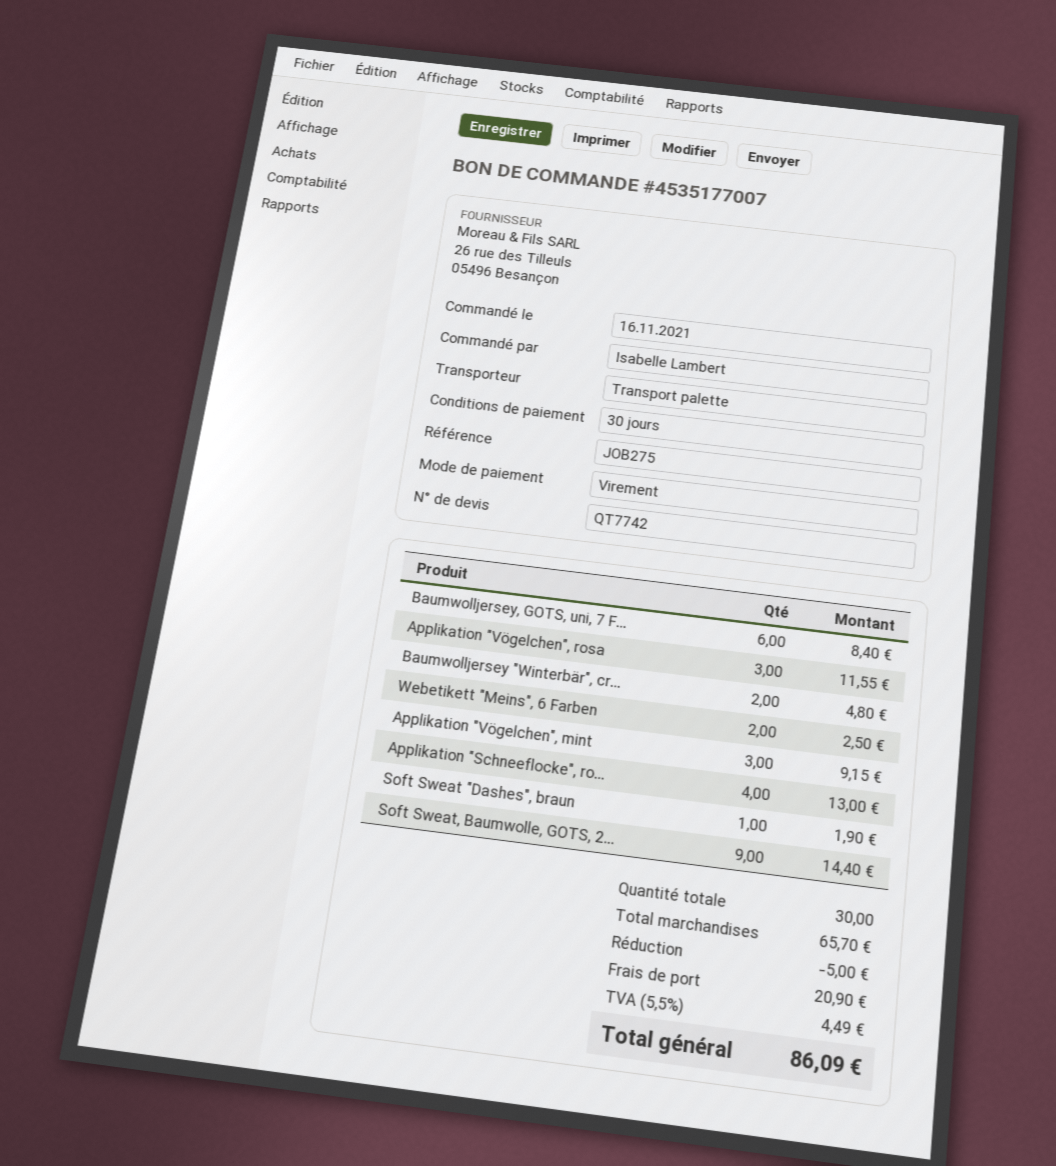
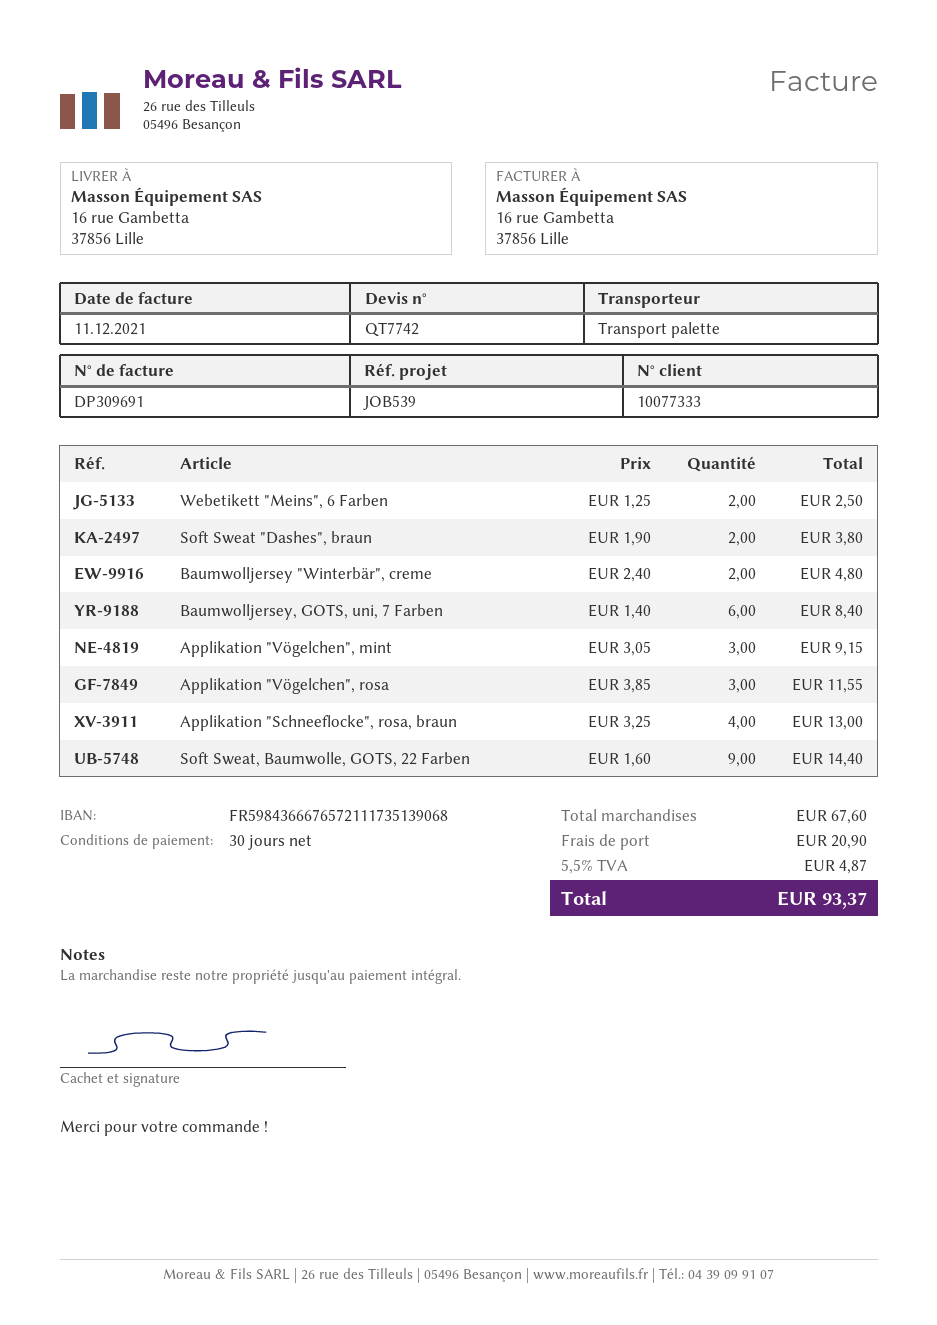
reference: JOB275 -> JOB539
Soft Sweat "Dashes", braun: 1 for 1.90 -> 2 for 3.80
subtotal: 65.70 -> 67.60
discount: 5.00 -> none
tax: 5.5% = 4.49 -> 5.5% = 4.87
total: 86.09 -> 93.37

